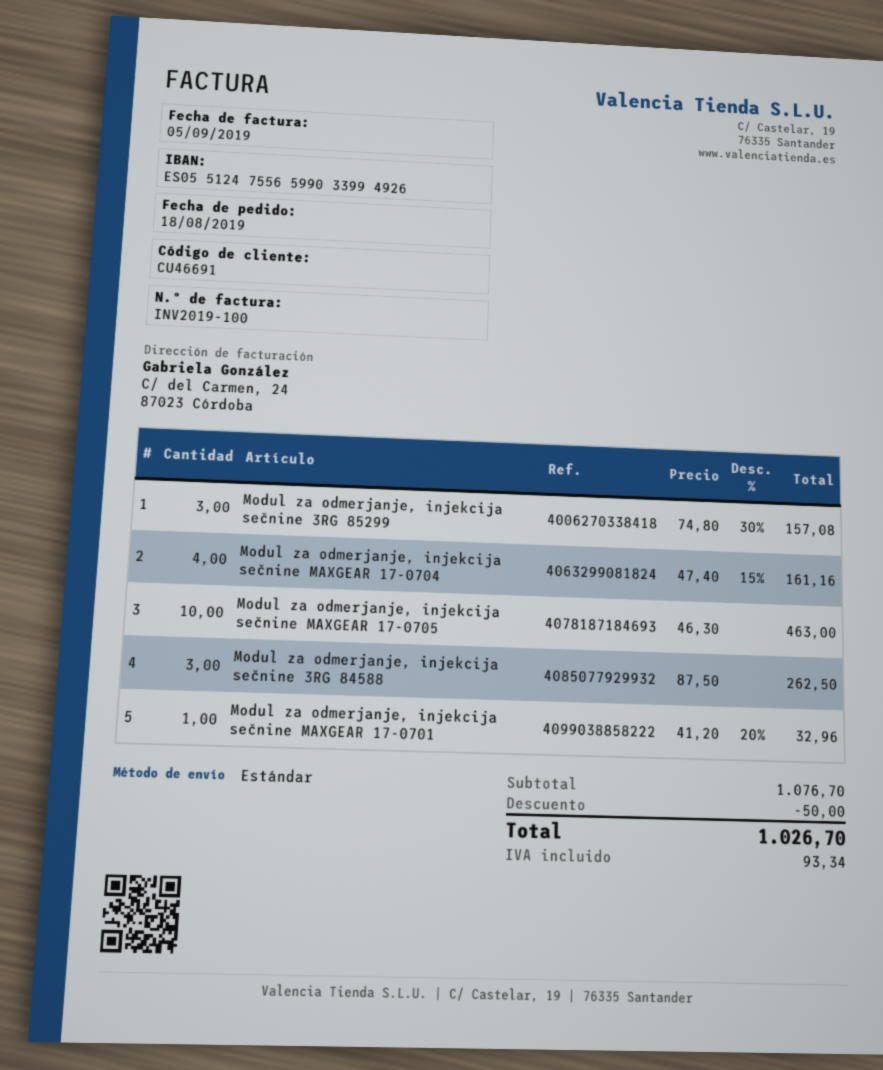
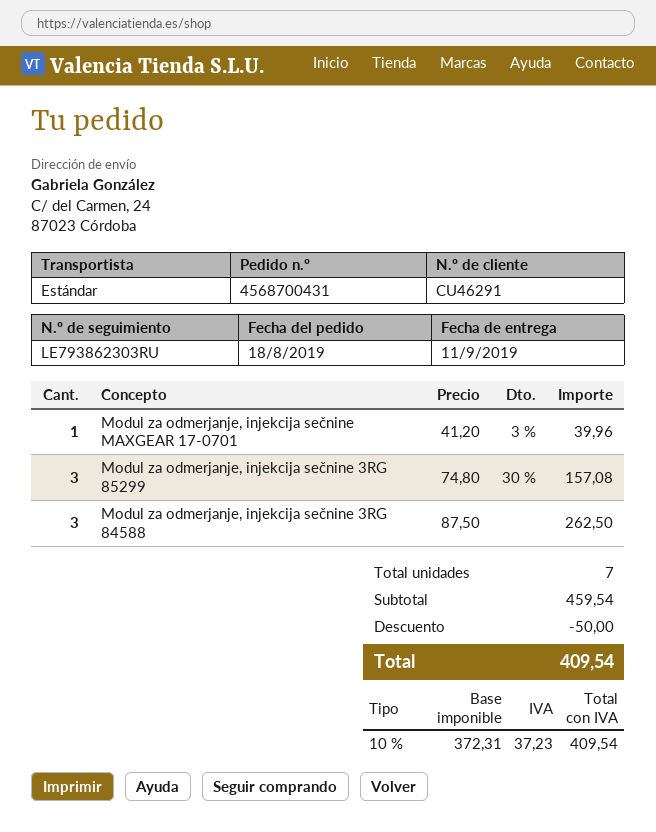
customer number: CU46691 -> CU46291
Modul za odmerjanje, injekcija sečnine MAXGEAR 17-0704: 4 x 47.40 - 15% = 161.16 -> none
Modul za odmerjanje, injekcija sečnine MAXGEAR 17-0705: 10 x 46.30 = 463.00 -> none
Modul za odmerjanje, injekcija sečnine MAXGEAR 17-0701: 1 x 41.20 - 20% = 32.96 -> 1 x 41.20 - 3% = 39.96
subtotal: 1076.70 -> 459.54
tax: 93.34 -> 37.23
total: 1026.70 -> 409.54

